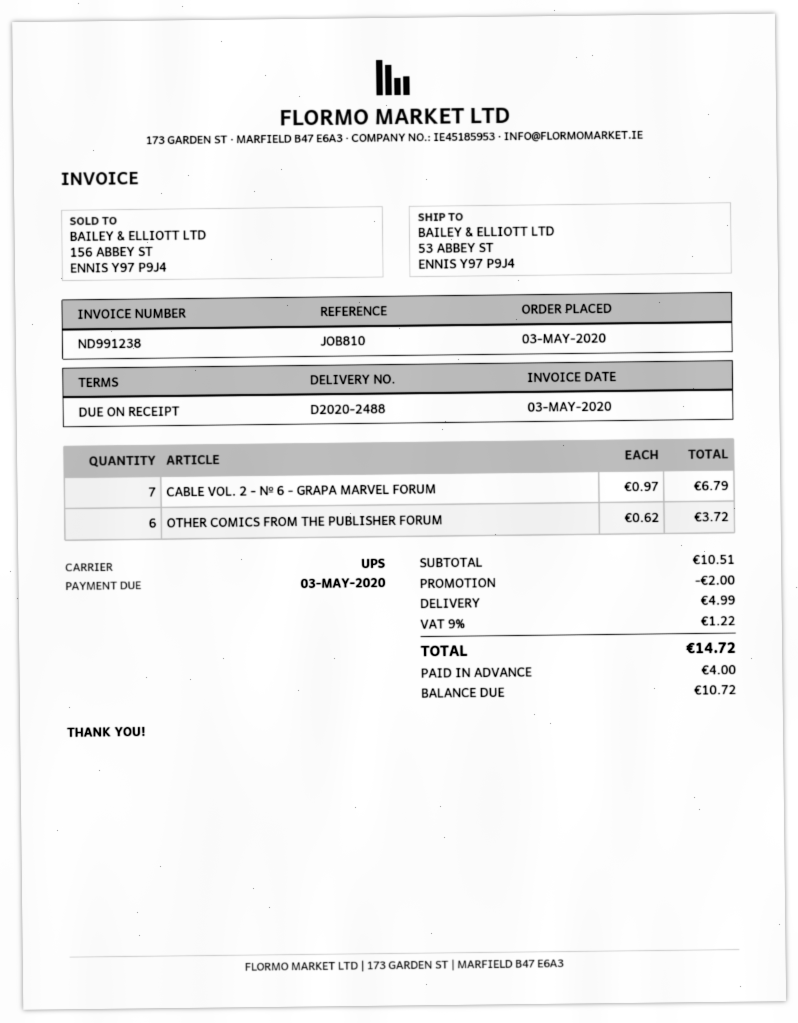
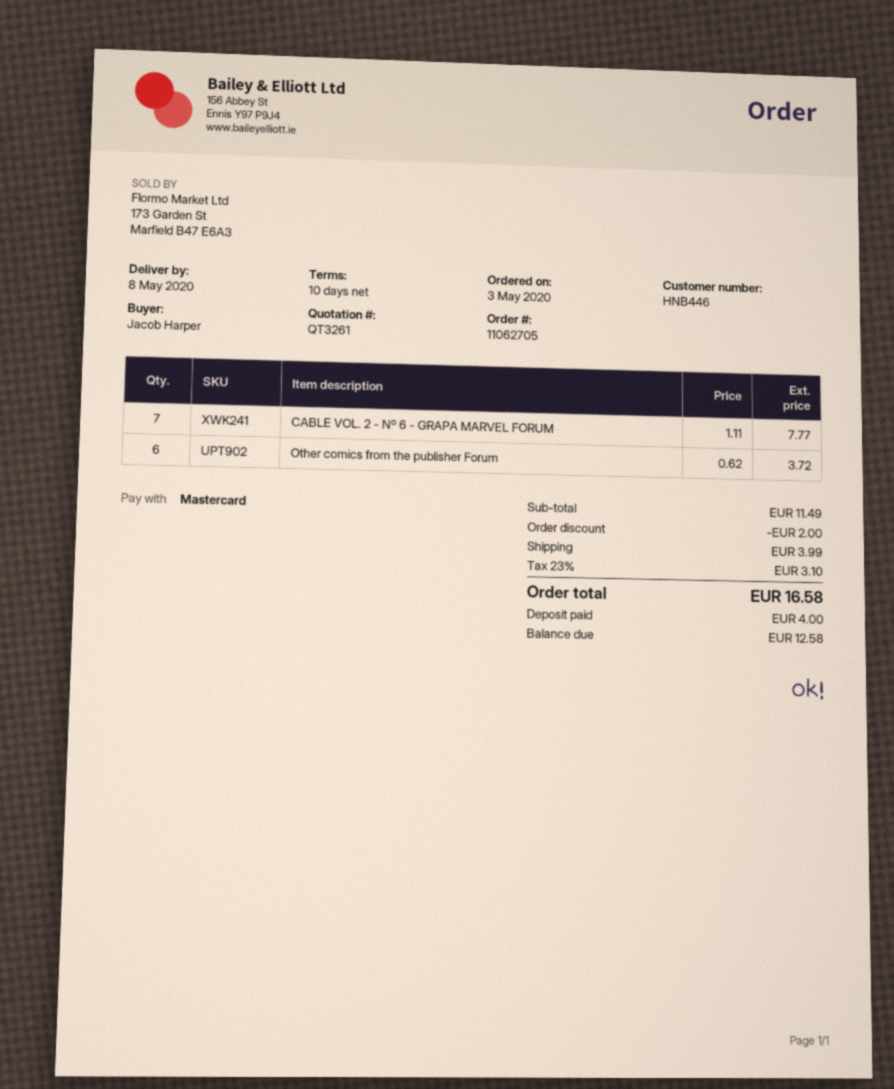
payment terms: on receipt -> 10 days
CABLE VOL. 2 - Nº 6 - GRAPA MARVEL FORUM: 7 x 0.97 = 6.79 -> 7 x 1.11 = 7.77
subtotal: 10.51 -> 11.49
shipping: 4.99 -> 3.99
tax: 9% = 1.22 -> 23% = 3.10
total: 14.72 -> 16.58
balance: 10.72 -> 12.58

